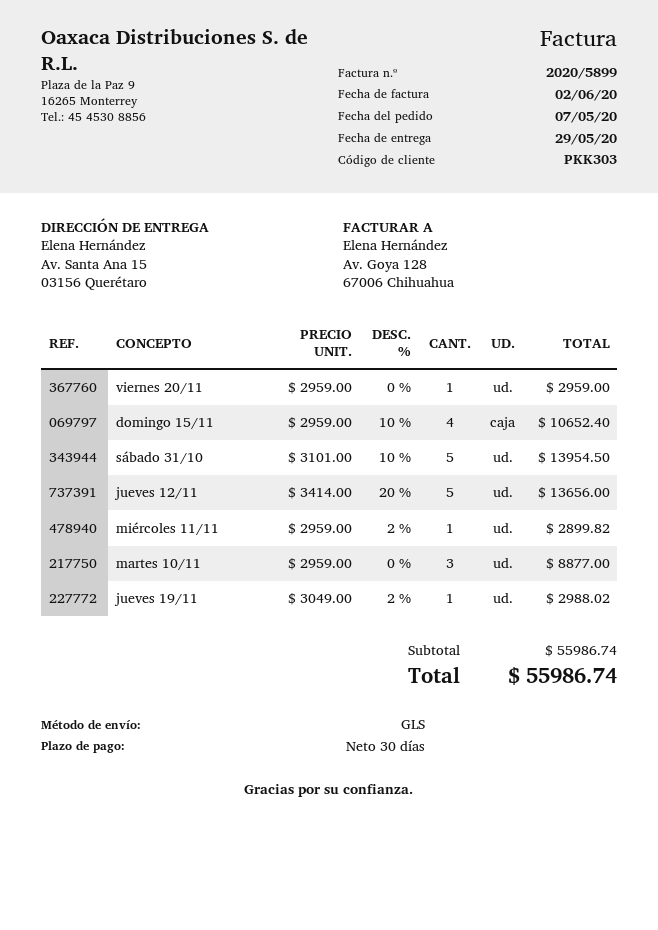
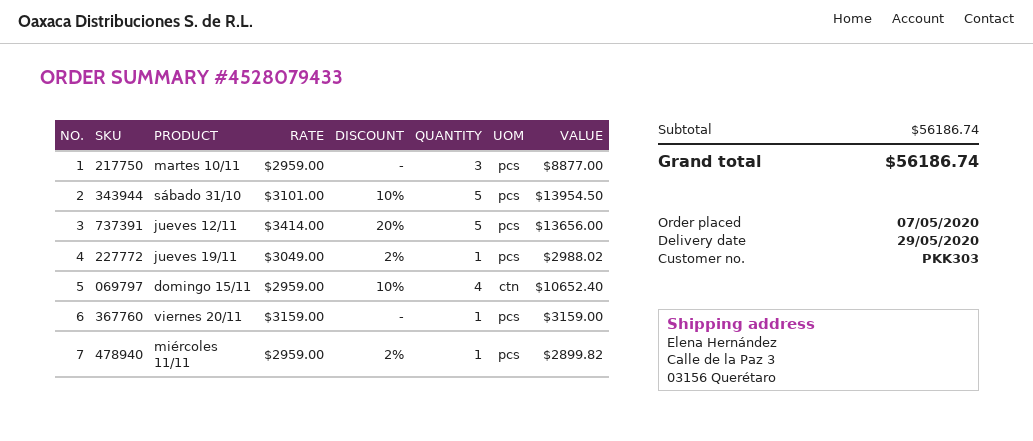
ship to: Av. Santa Ana 15, 03156 Querétaro -> Calle de la Paz 3, 03156 Querétaro
viernes 20/11: 1 x 2959.00 = 2959.00 -> 1 x 3159.00 = 3159.00
subtotal: 55986.74 -> 56186.74
total: 55986.74 -> 56186.74

